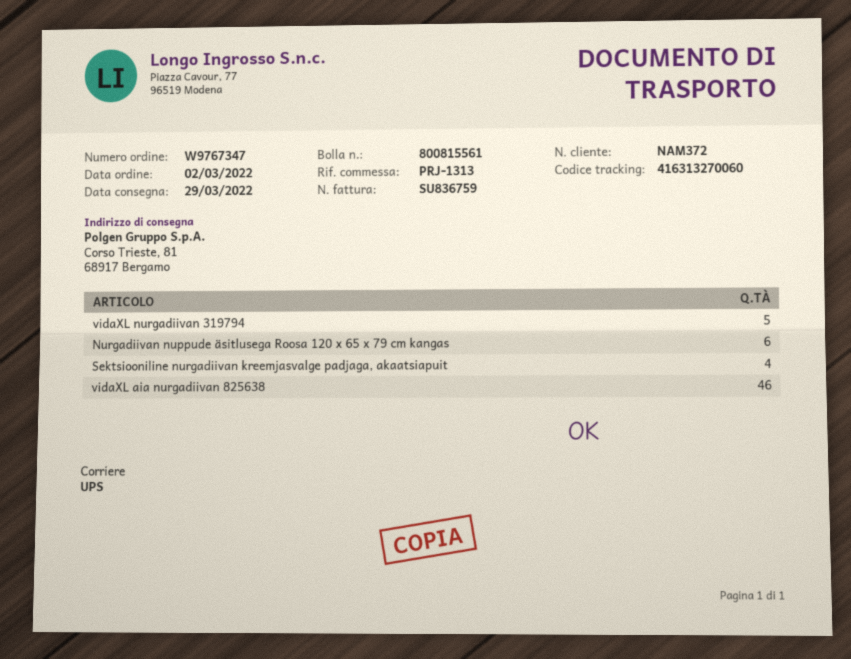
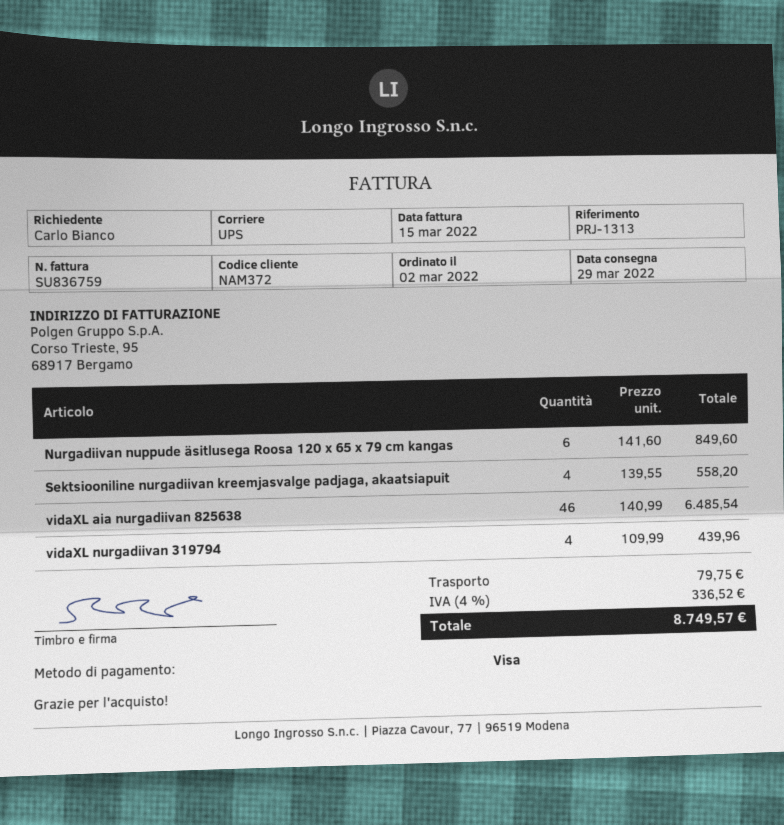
vidaXL nurgadiivan 319794: 5 -> 4

